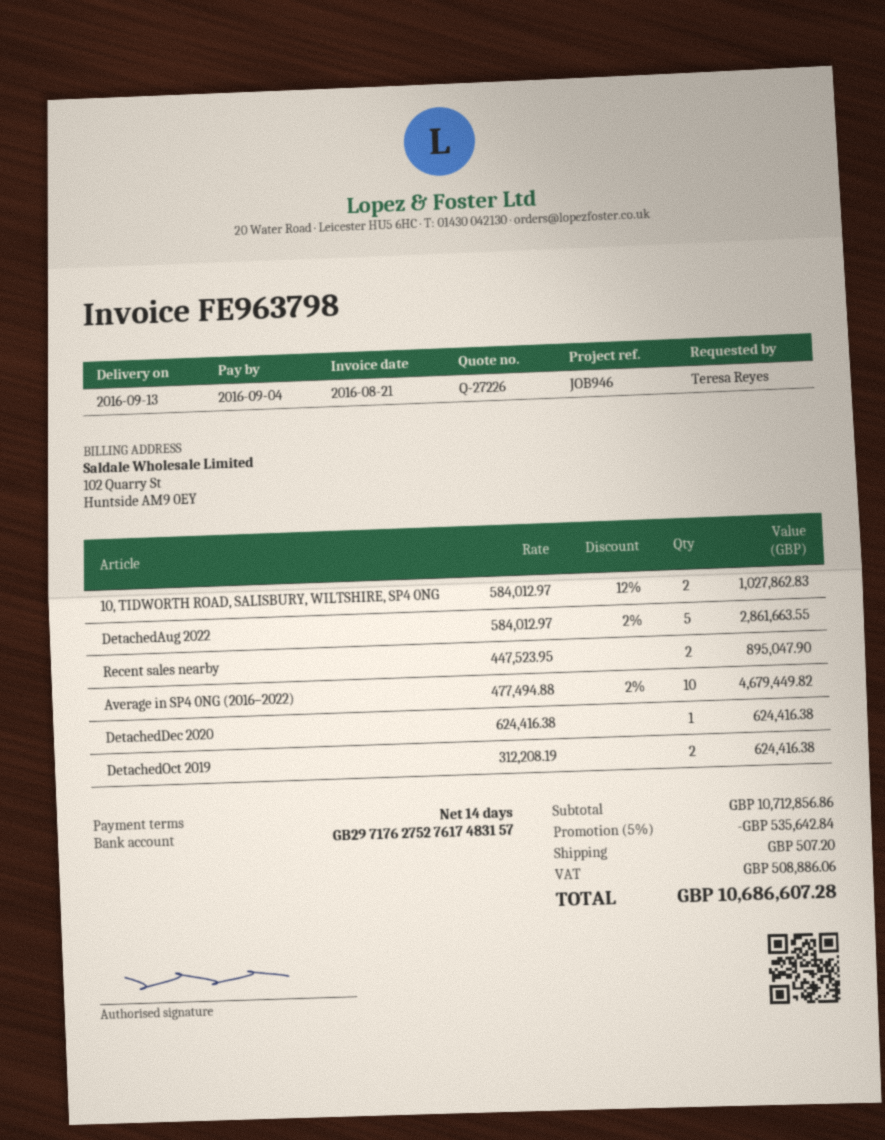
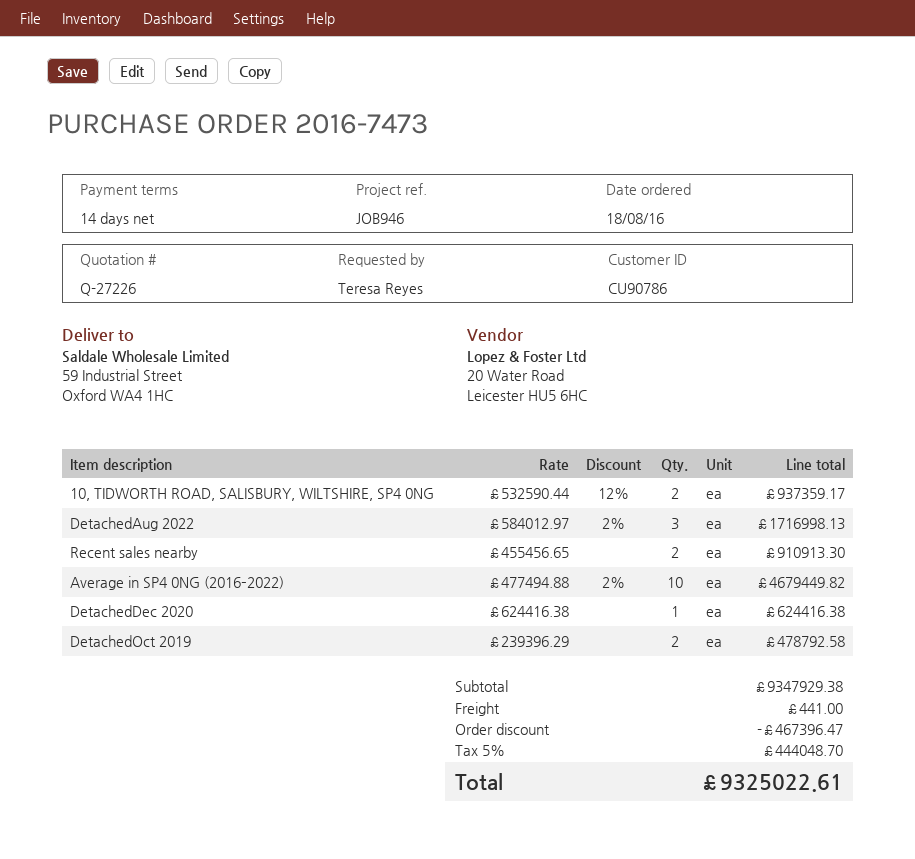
10, TIDWORTH ROAD, SALISBURY, WILTSHIRE, SP4 0NG: 2 x 584012.97 - 12% = 1027862.83 -> 2 x 532590.44 - 12% = 937359.17
DetachedAug 2022: 5 x 584012.97 - 2% = 2861663.55 -> 3 x 584012.97 - 2% = 1716998.13
Recent sales nearby: 2 x 447523.95 = 895047.90 -> 2 x 455456.65 = 910913.30
DetachedOct 2019: 2 x 312208.19 = 624416.38 -> 2 x 239396.29 = 478792.58
subtotal: 10712856.86 -> 9347929.38
discount: 535642.84 -> 467396.47
shipping: 507.20 -> 441.00
tax: 508886.06 -> 444048.70
total: 10686607.28 -> 9325022.61

